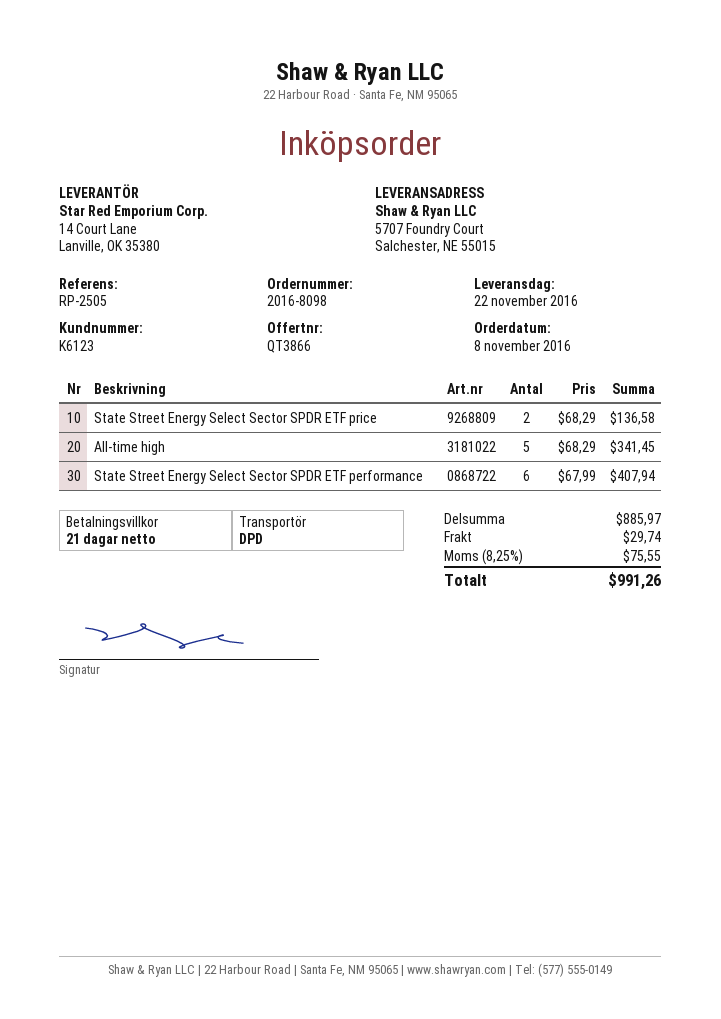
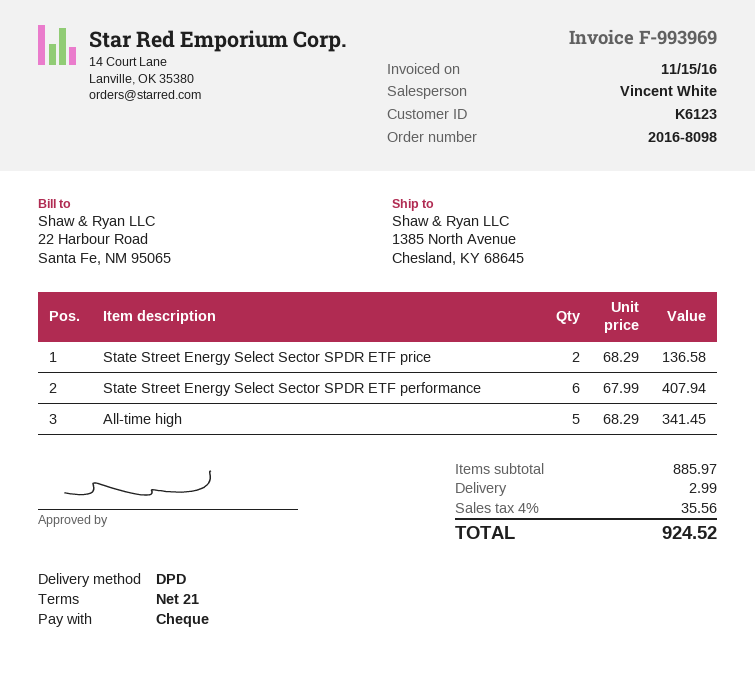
ship to: 5707 Foundry Court, Salchester, NE 55015 -> 1385 North Avenue, Chesland, KY 68645
shipping: 29.74 -> 2.99
tax: 8.25% = 75.55 -> 4% = 35.56
total: 991.26 -> 924.52

